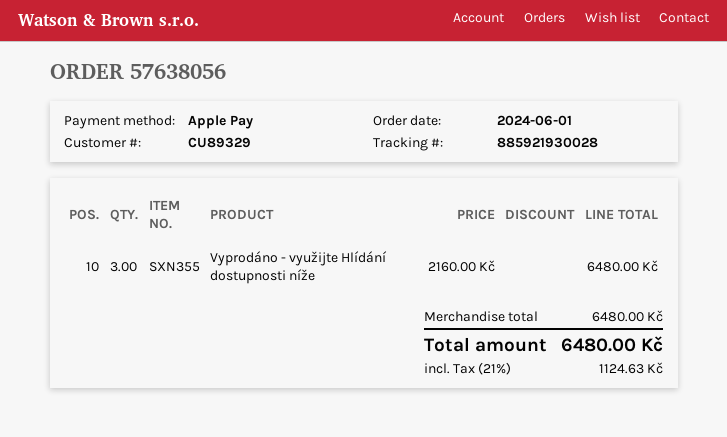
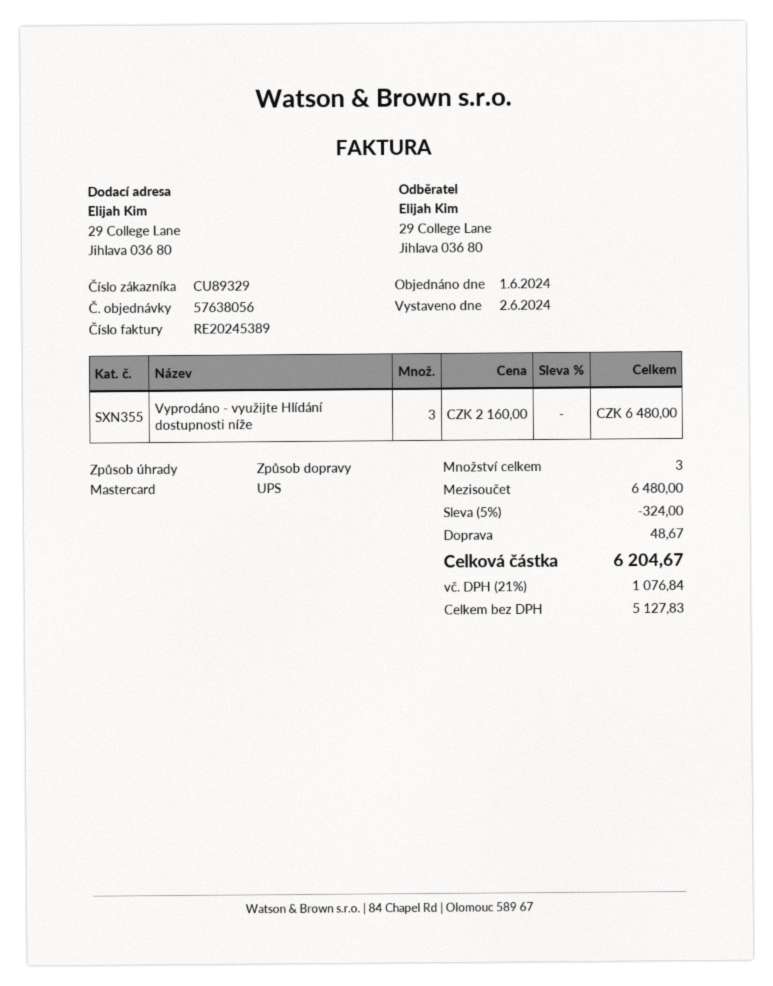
payment method: Apple Pay -> Mastercard
discount: none -> 5% = 324.00
shipping: none -> 48.67
tax: 21% = 1124.63 -> 21% = 1076.84
total: 6480.00 -> 6204.67

